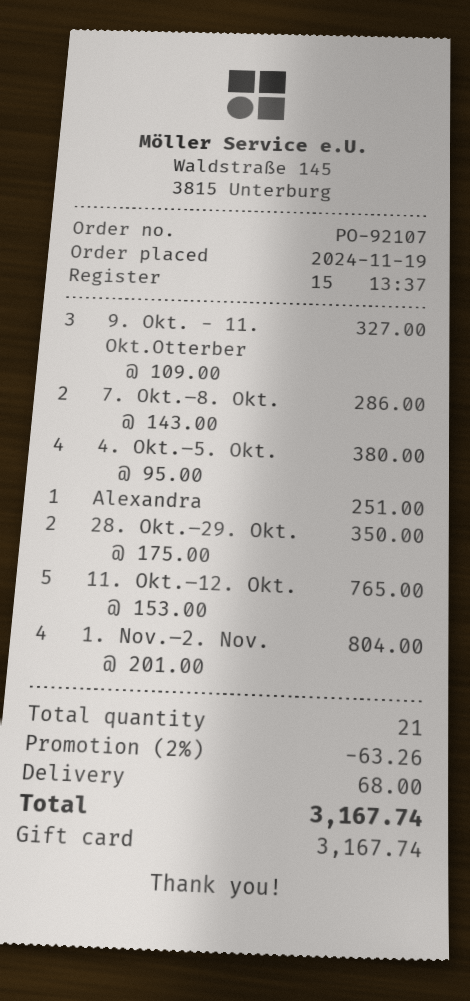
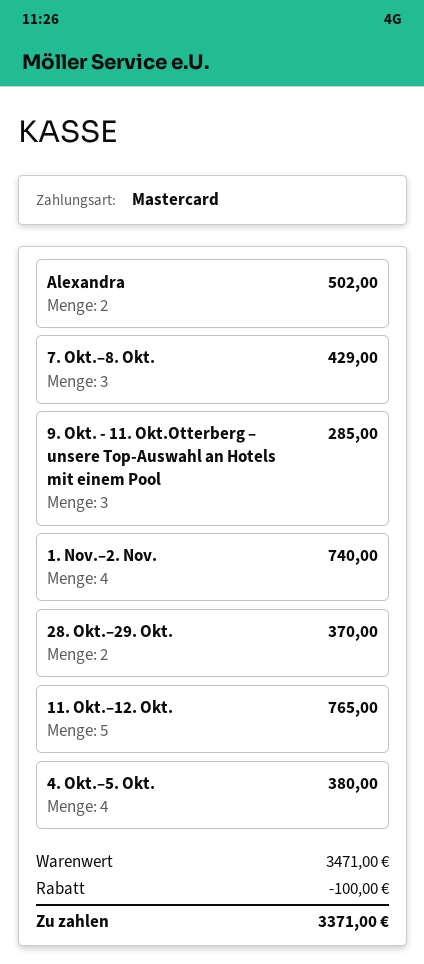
payment method: gift card -> Mastercard
9. Okt. - 11. Okt.Otterber: 3 for 327.00 -> 3 for 285.00
7. Okt.–8. Okt.: 2 for 286.00 -> 3 for 429.00
Alexandra: 1 for 251.00 -> 2 for 502.00
28. Okt.–29. Okt.: 2 for 350.00 -> 2 for 370.00
1. Nov.–2. Nov.: 4 for 804.00 -> 4 for 740.00
discount: 63.26 -> 100.00
shipping: 68.00 -> none
total: 3167.74 -> 3371.00

